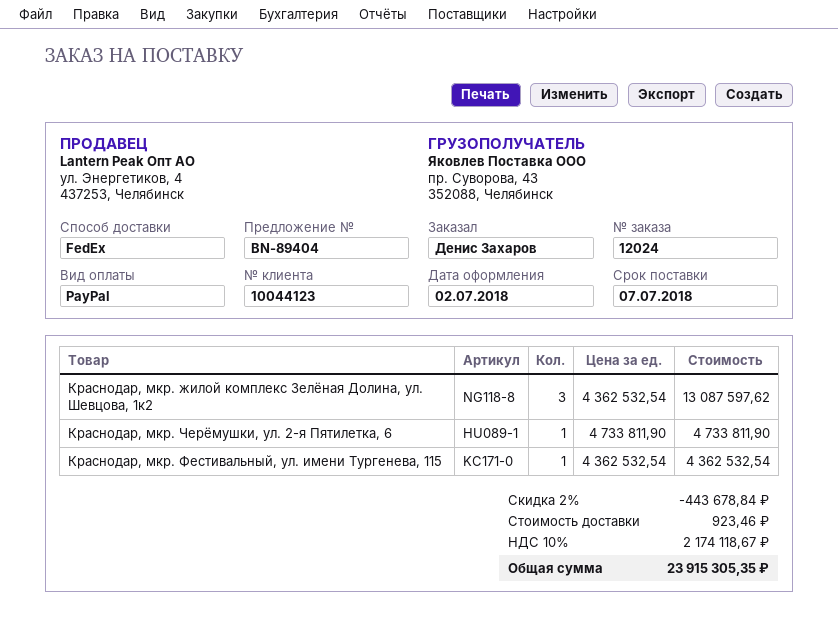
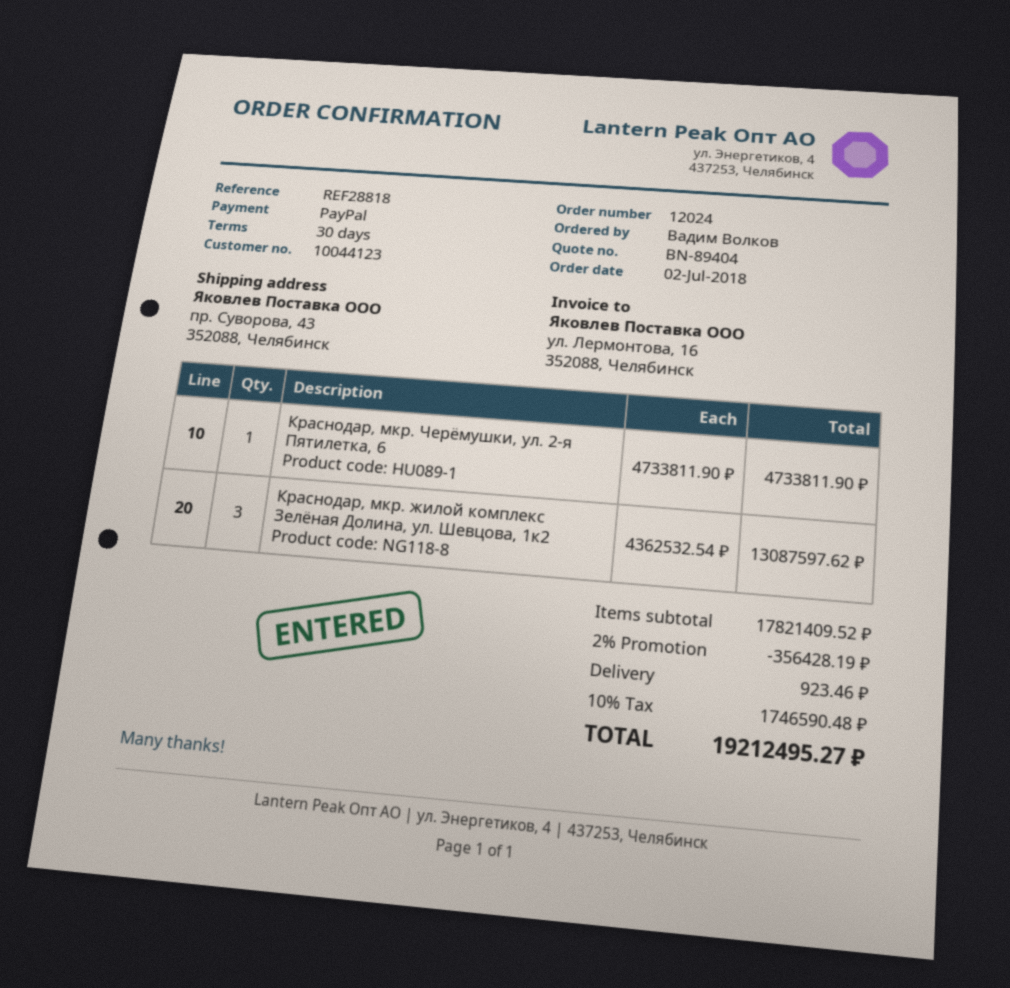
ordered by: Денис Захаров -> Вадим Волков
Краснодар, мкр. Фестивальный, ул. имени Тургенева, 115: 1 x 4362532.54 = 4362532.54 -> none
discount: 2% = 443678.84 -> 2% = 356428.19
tax: 10% = 2174118.67 -> 10% = 1746590.48
total: 23915305.35 -> 19212495.27

